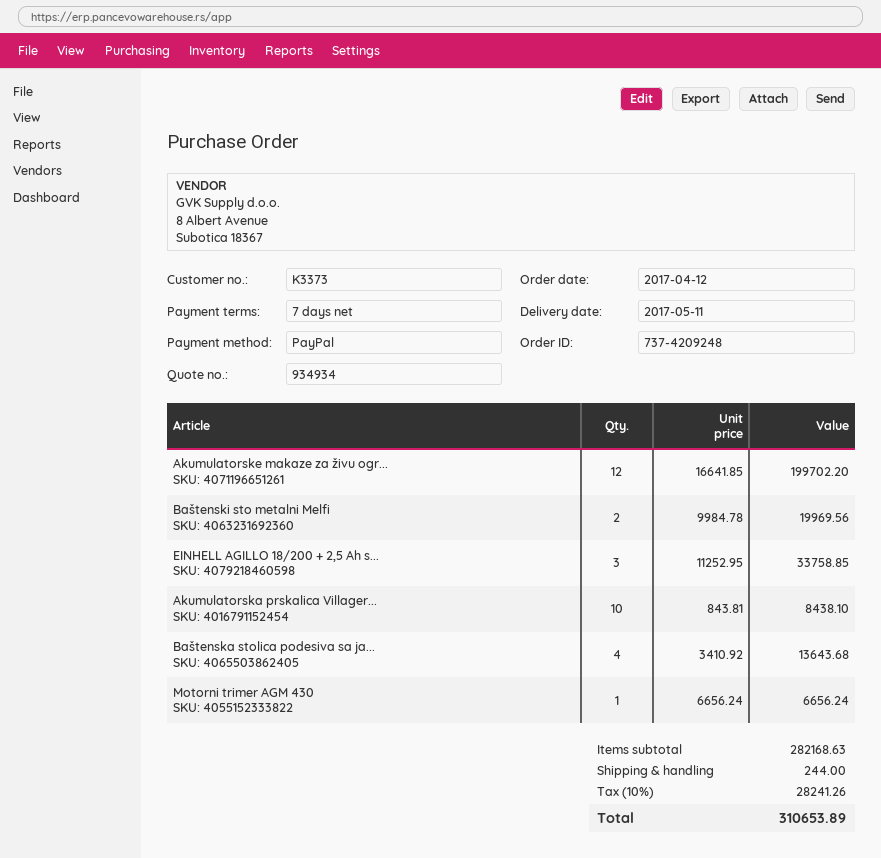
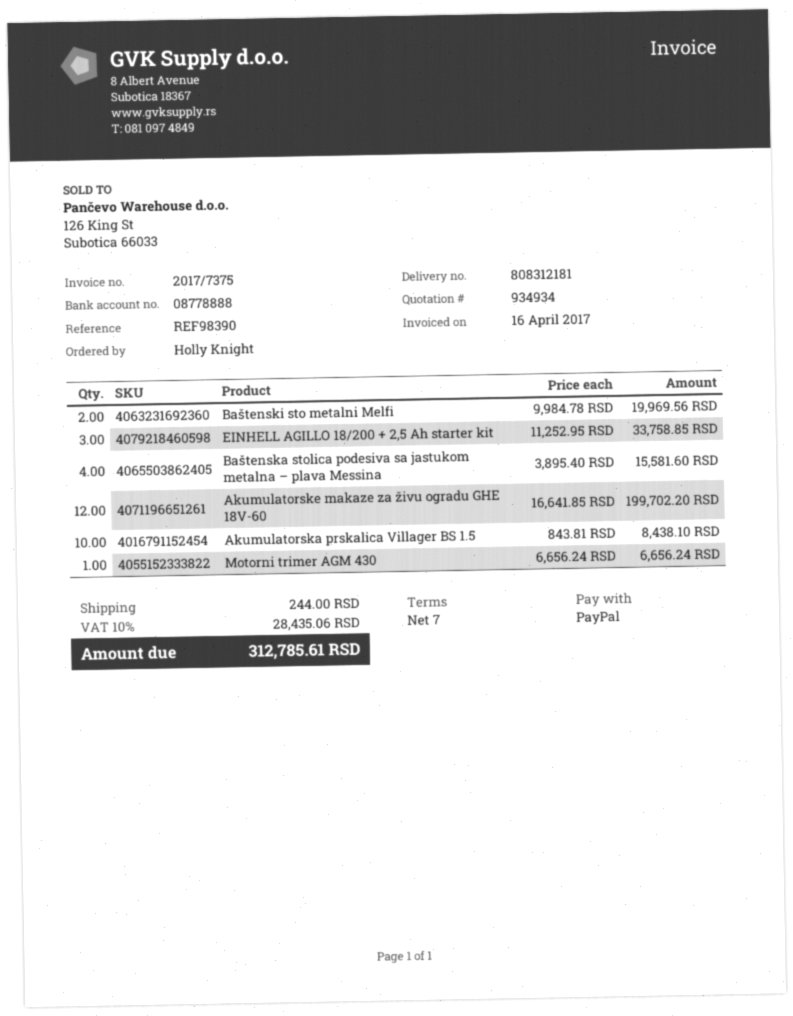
Baštenska stolica podesiva sa ja...: 4 x 3410.92 = 13643.68 -> 4 x 3895.40 = 15581.60
tax: 10% = 28241.26 -> 10% = 28435.06
total: 310653.89 -> 312785.61

